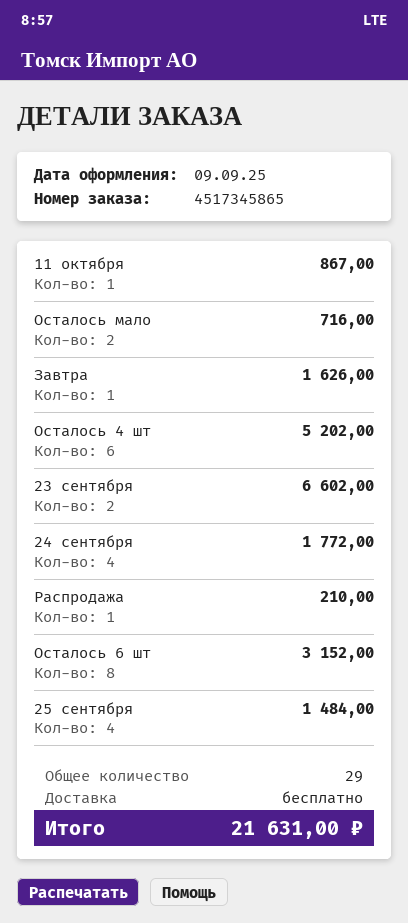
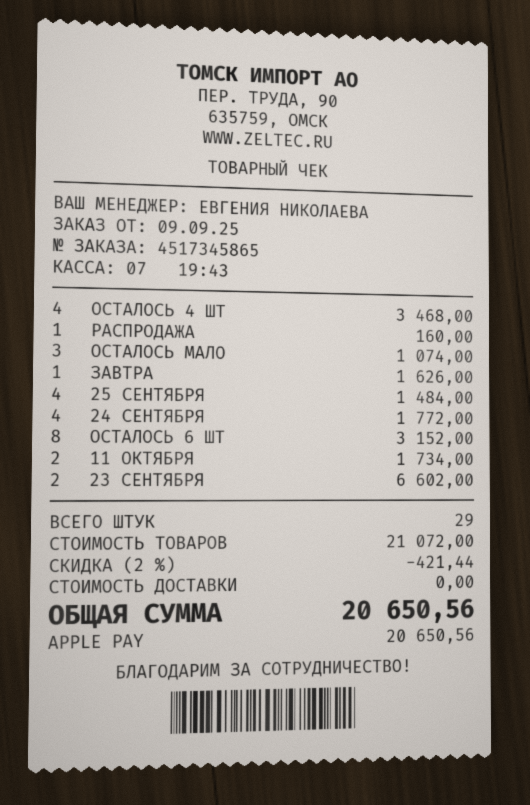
11 октября: 1 for 867.00 -> 2 for 1734.00
Осталось мало: 2 for 716.00 -> 3 for 1074.00
Осталось 4 шт: 6 for 5202.00 -> 4 for 3468.00
Распродажа: 1 for 210.00 -> 1 for 160.00
discount: none -> 2% = 421.44
total: 21631.00 -> 20650.56

